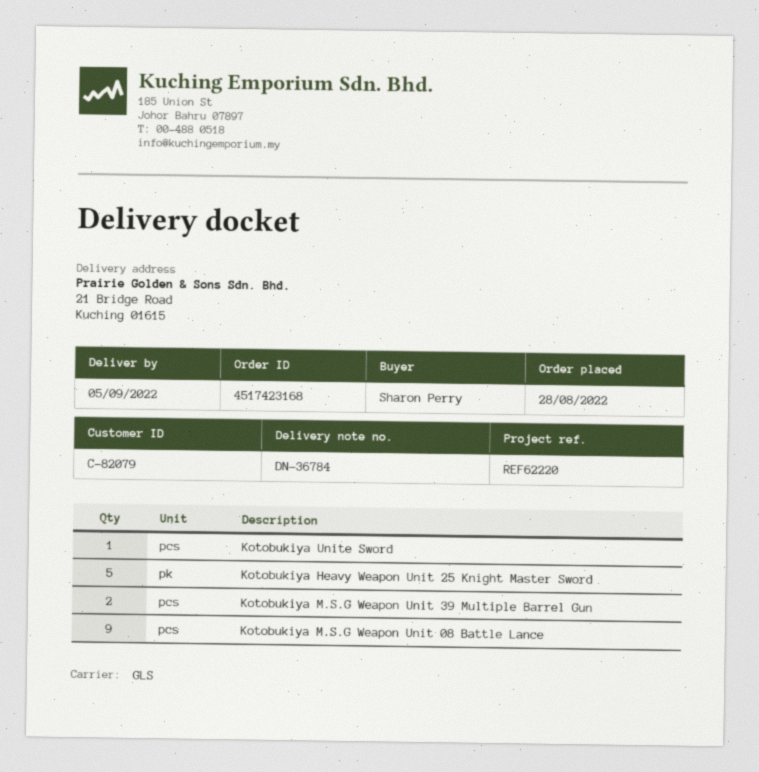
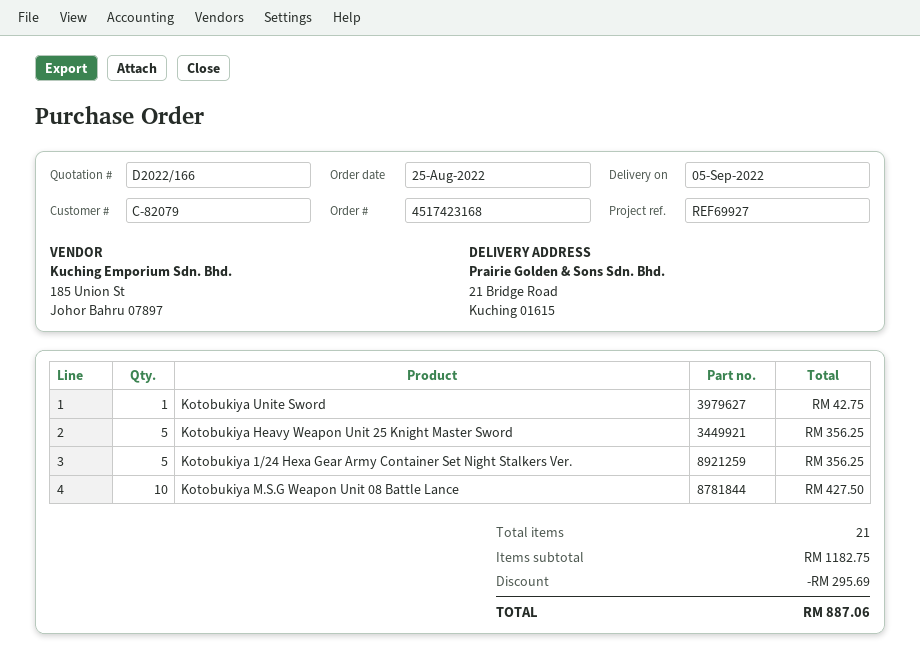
order date: 2022-08-28 -> 2022-08-25
reference: REF62220 -> REF69927
Kotobukiya M.S.G Weapon Unit 39 Multiple Barrel Gun: 2 -> none
Kotobukiya M.S.G Weapon Unit 08 Battle Lance: 9 -> 10
Kotobukiya 1/24 Hexa Gear Army Container Set Night Stalkers Ver.: none -> 5

